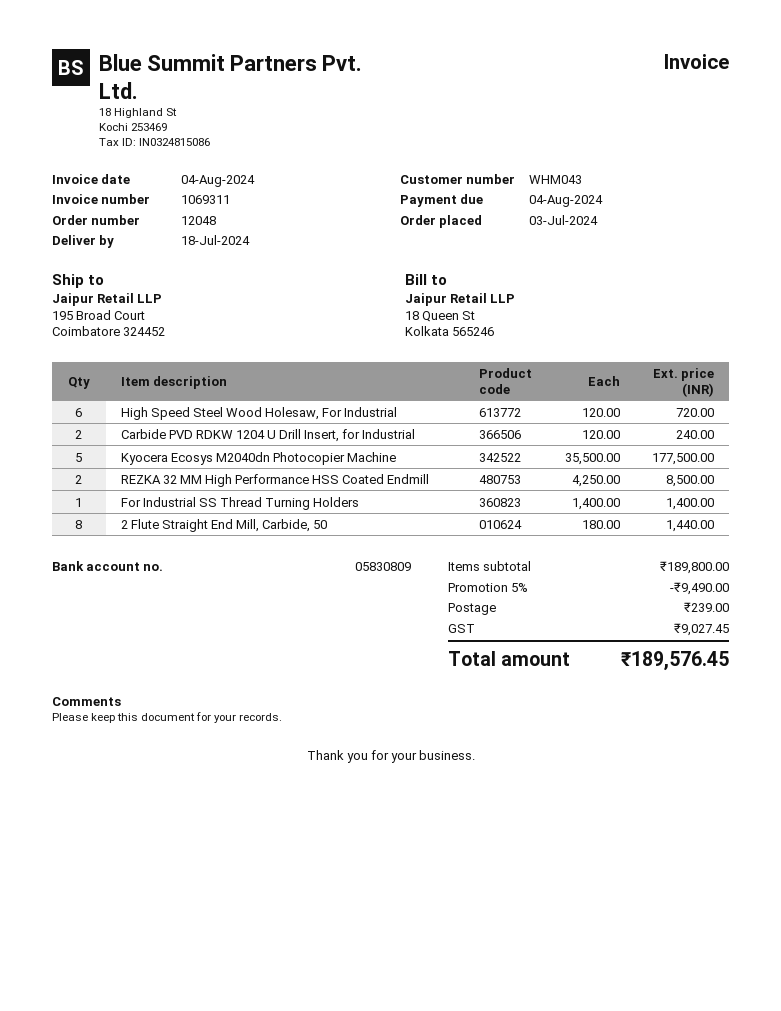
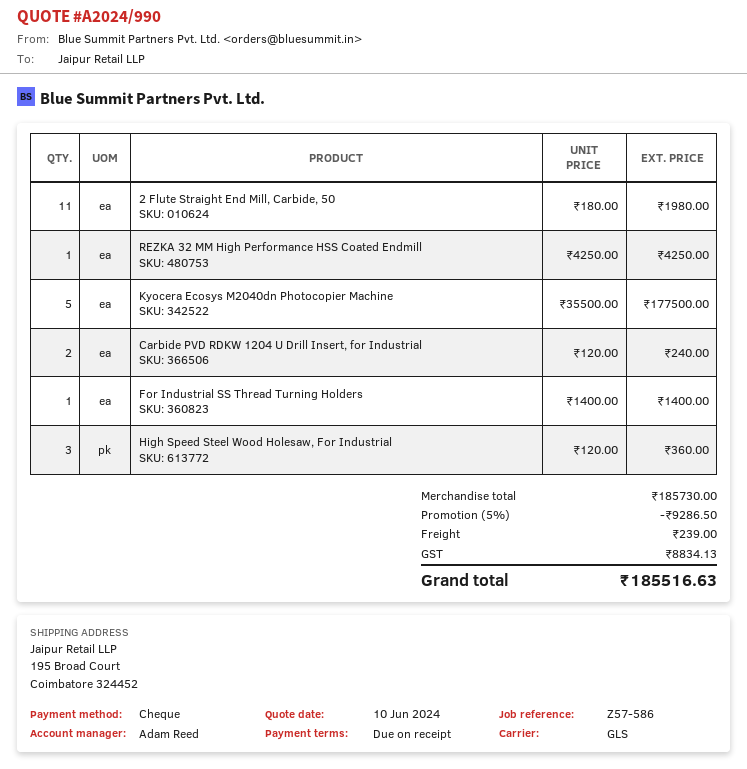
High Speed Steel Wood Holesaw, For Industrial: 6 x 120.00 = 720.00 -> 3 x 120.00 = 360.00
REZKA 32 MM High Performance HSS Coated Endmill: 2 x 4250.00 = 8500.00 -> 1 x 4250.00 = 4250.00
2 Flute Straight End Mill, Carbide, 50: 8 x 180.00 = 1440.00 -> 11 x 180.00 = 1980.00
subtotal: 189800.00 -> 185730.00
discount: 5% = 9490.00 -> 5% = 9286.50
tax: 9027.45 -> 8834.13
total: 189576.45 -> 185516.63

